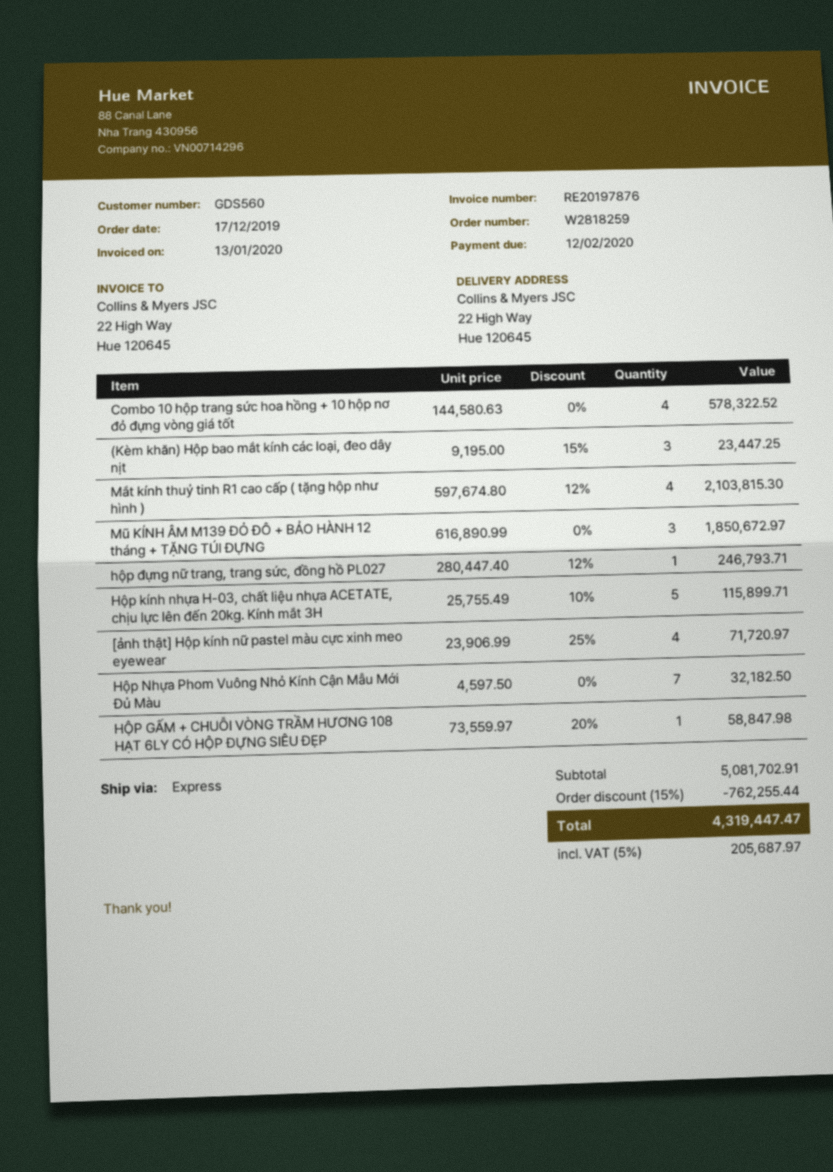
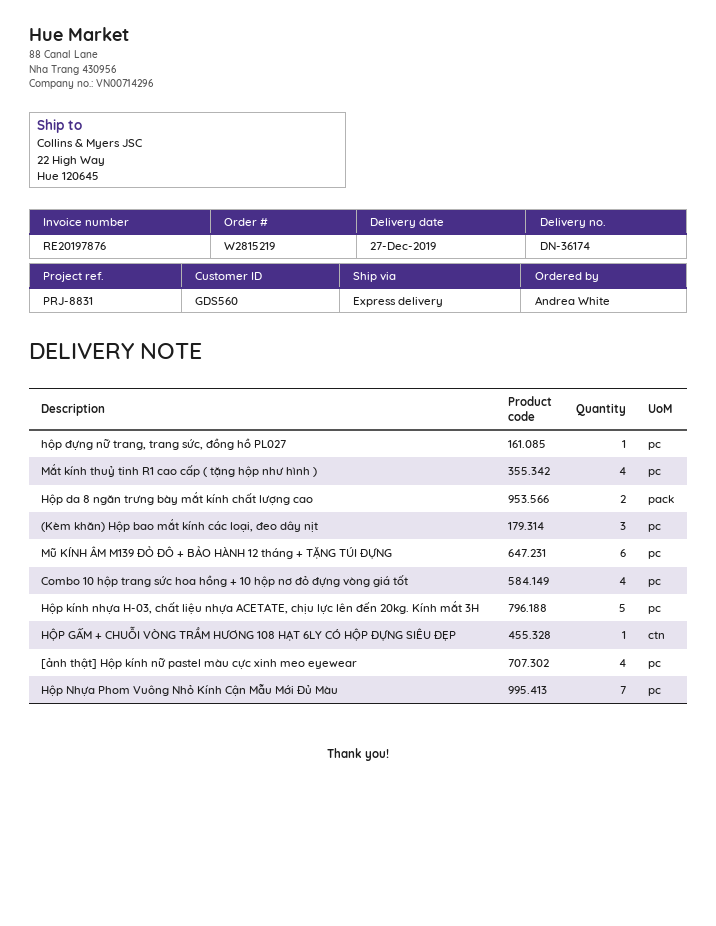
order number: W2818259 -> W2815219
Mũ KÍNH ÂM M139 ĐỎ ĐÔ + BẢO HÀNH 12 tháng + TẶNG TÚI ĐỰNG: 3 -> 6
Hộp da 8 ngăn trưng bày mắt kính chất lượng cao: none -> 2

